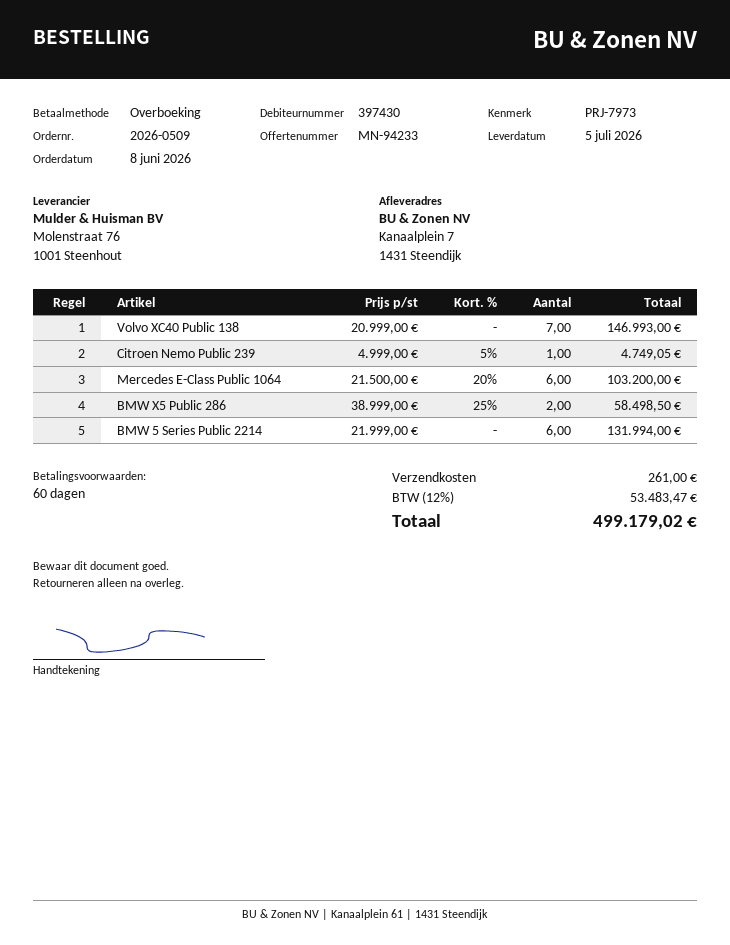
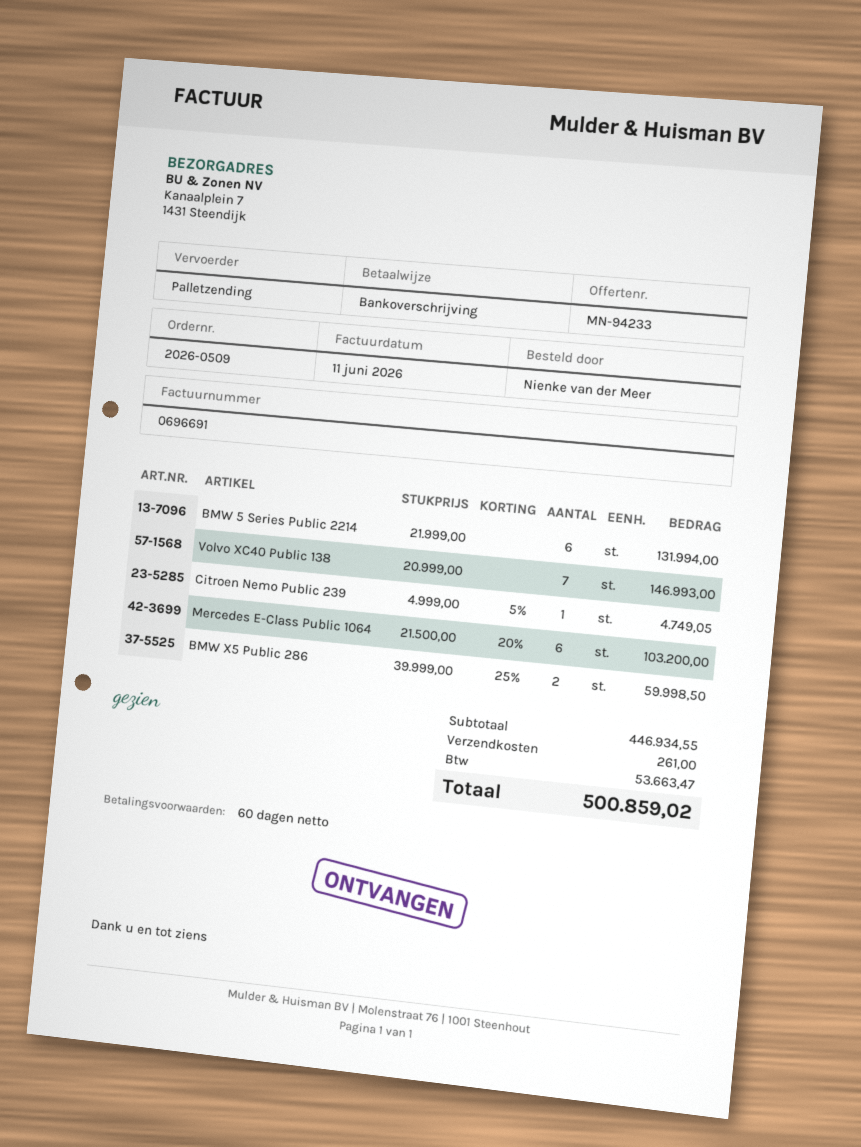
BMW X5 Public 286: 2 x 38999.00 - 25% = 58498.50 -> 2 x 39999.00 - 25% = 59998.50
tax: 53483.47 -> 53663.47
total: 499179.02 -> 500859.02

